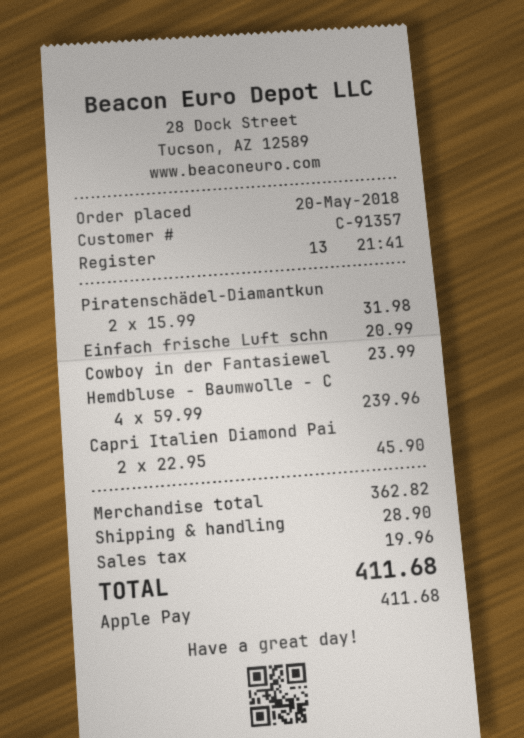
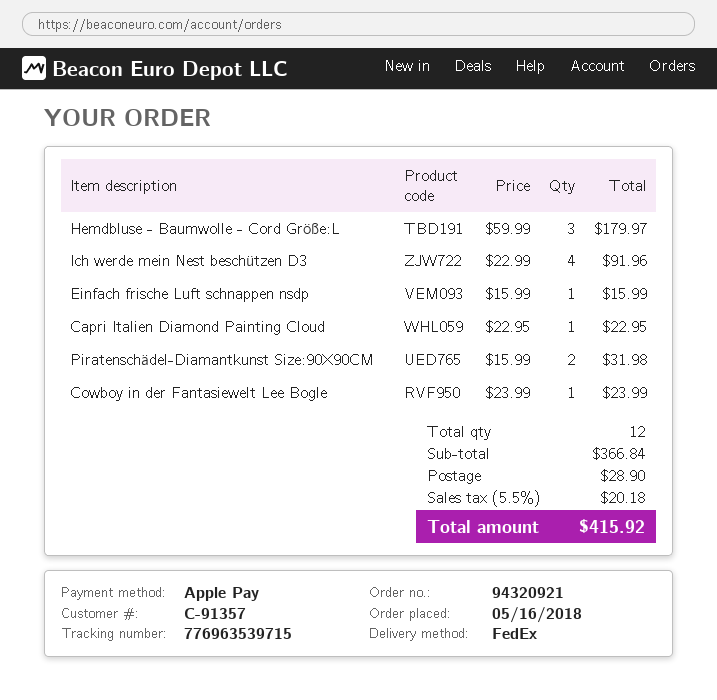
order date: 2018-05-20 -> 2018-05-16
Einfach frische Luft schn: 1 x 20.99 = 20.99 -> 1 x 15.99 = 15.99
Hemdbluse - Baumwolle - C: 4 x 59.99 = 239.96 -> 3 x 59.99 = 179.97
Capri Italien Diamond Pai: 2 x 22.95 = 45.90 -> 1 x 22.95 = 22.95
Ich werde mein Nest beschützen D3: none -> 4 x 22.99 = 91.96
subtotal: 362.82 -> 366.84
tax: 19.96 -> 20.18
total: 411.68 -> 415.92

